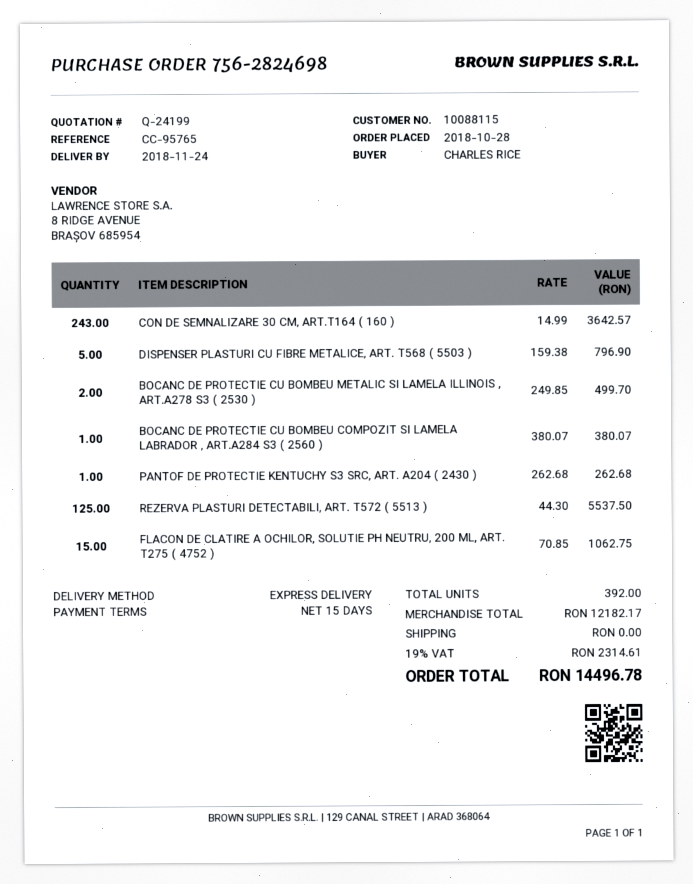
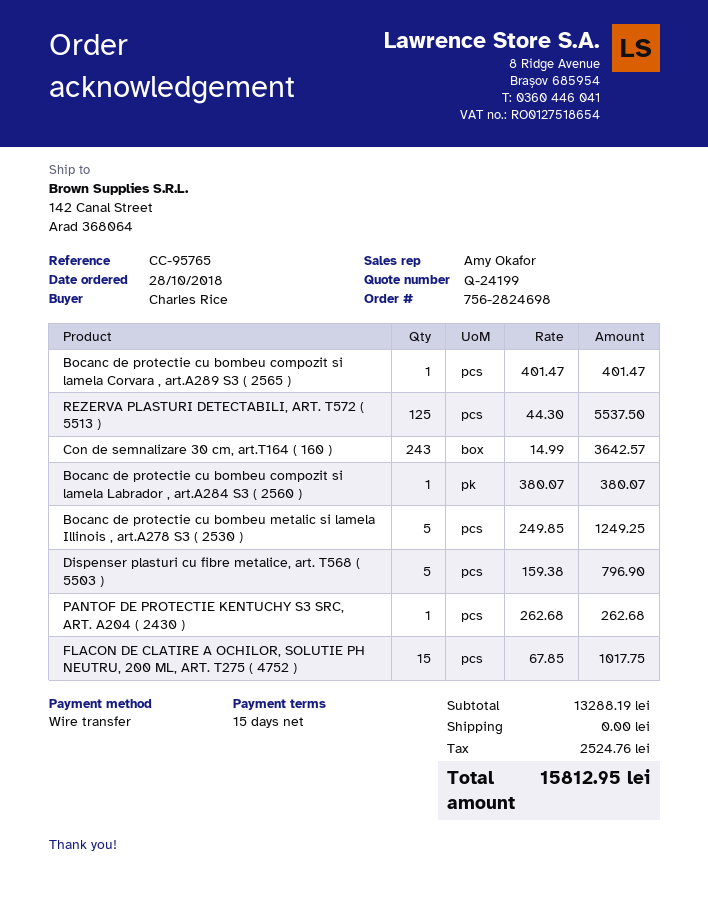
BOCANC DE PROTECTIE CU BOMBEU METALIC SI LAMELA ILLINOIS , ART.A278 S3 ( 2530 ): 2 x 249.85 = 499.70 -> 5 x 249.85 = 1249.25
FLACON DE CLATIRE A OCHILOR, SOLUTIE PH NEUTRU, 200 ML, ART. T275 ( 4752 ): 15 x 70.85 = 1062.75 -> 15 x 67.85 = 1017.75
Bocanc de protectie cu bombeu compozit si lamela Corvara , art.A289 S3 ( 2565 ): none -> 1 x 401.47 = 401.47
subtotal: 12182.17 -> 13288.19
tax: 2314.61 -> 2524.76
total: 14496.78 -> 15812.95

